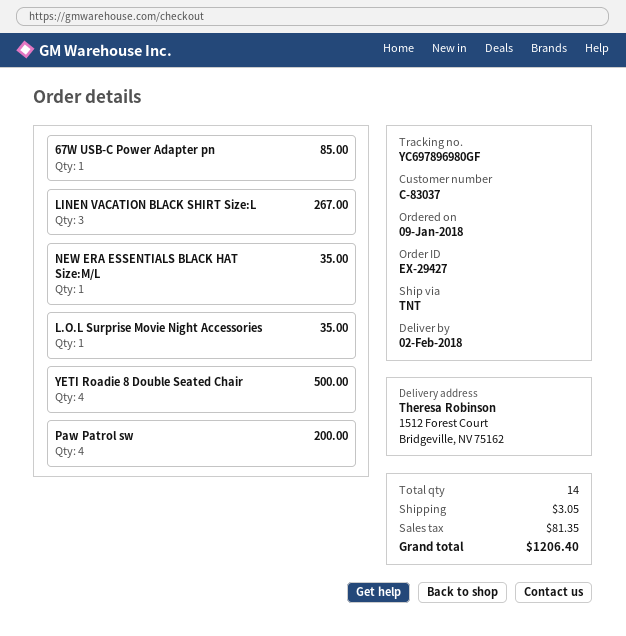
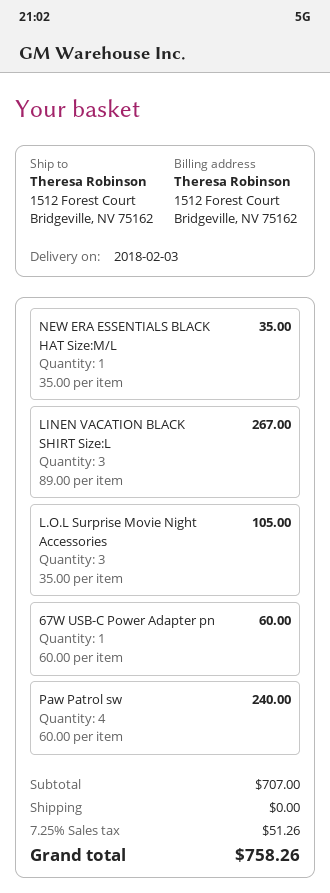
delivery date: 2018-02-02 -> 2018-02-03
67W USB-C Power Adapter pn: 1 for 85.00 -> 1 for 60.00
L.O.L Surprise Movie Night Accessories: 1 for 35.00 -> 3 for 105.00
YETI Roadie 8 Double Seated Chair: 4 for 500.00 -> none
Paw Patrol sw: 4 for 200.00 -> 4 for 240.00
shipping: 3.05 -> 0.00
tax: 81.35 -> 51.26
total: 1206.40 -> 758.26

